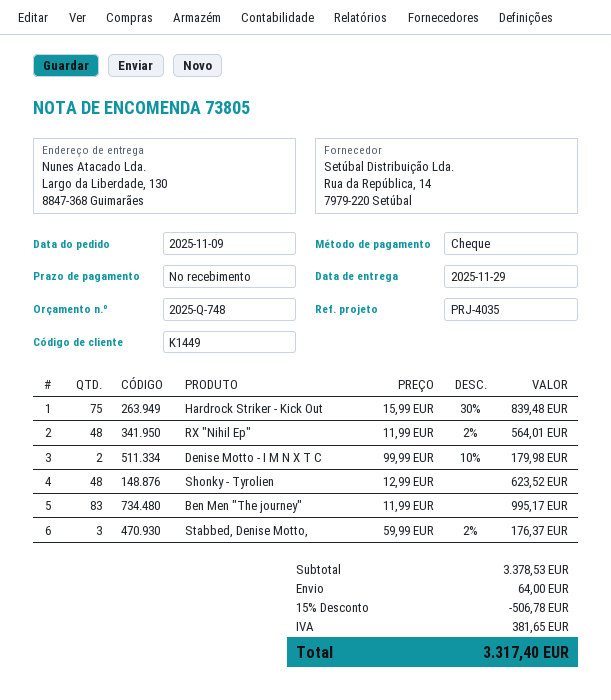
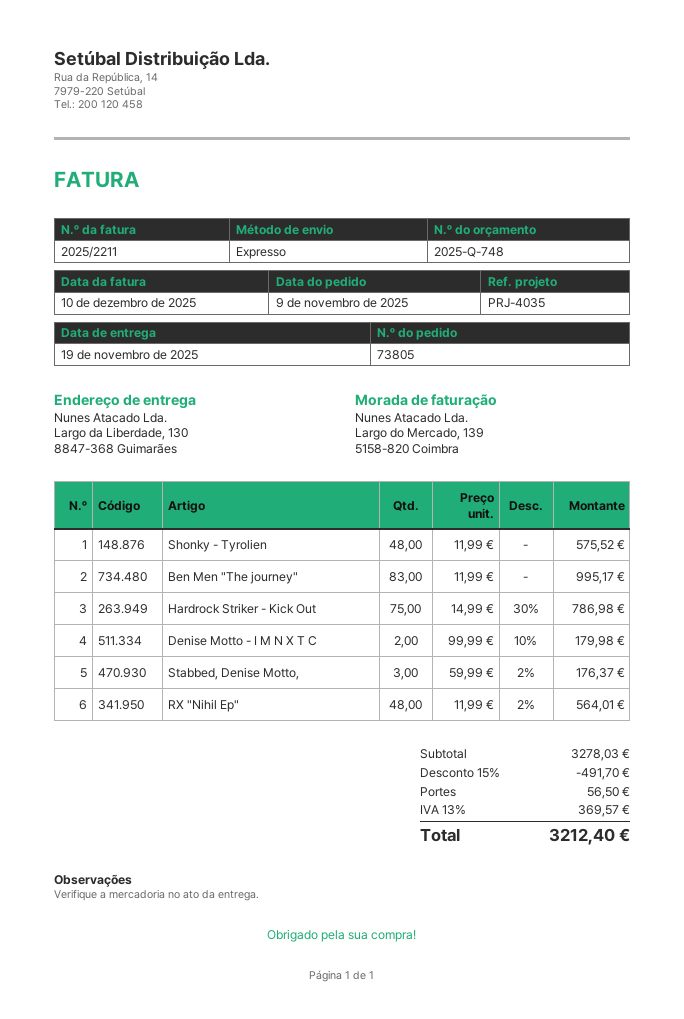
delivery date: 2025-11-29 -> 2025-11-19
Hardrock Striker - Kick Out: 75 x 15.99 - 30% = 839.48 -> 75 x 14.99 - 30% = 786.98
Shonky - Tyrolien: 48 x 12.99 = 623.52 -> 48 x 11.99 = 575.52
subtotal: 3378.53 -> 3278.03
discount: 15% = 506.78 -> 15% = 491.70
shipping: 64.00 -> 56.50
tax: 381.65 -> 369.57
total: 3317.40 -> 3212.40

